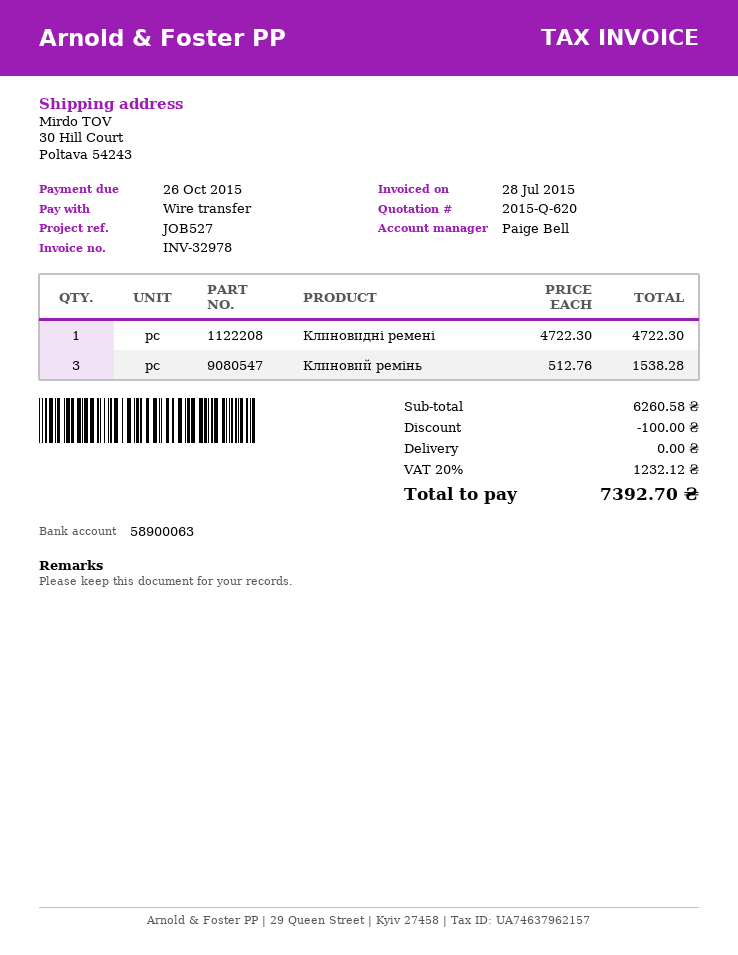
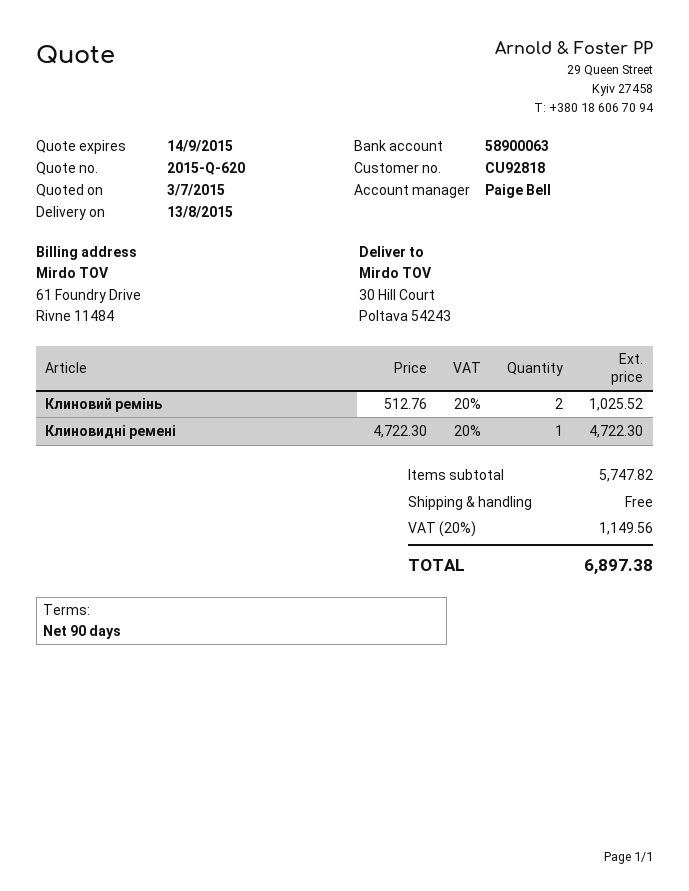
Клиновий ремінь: 3 x 512.76 = 1538.28 -> 2 x 512.76 = 1025.52
subtotal: 6260.58 -> 5747.82
discount: 100.00 -> none
tax: 20% = 1232.12 -> 20% = 1149.56
total: 7392.70 -> 6897.38

